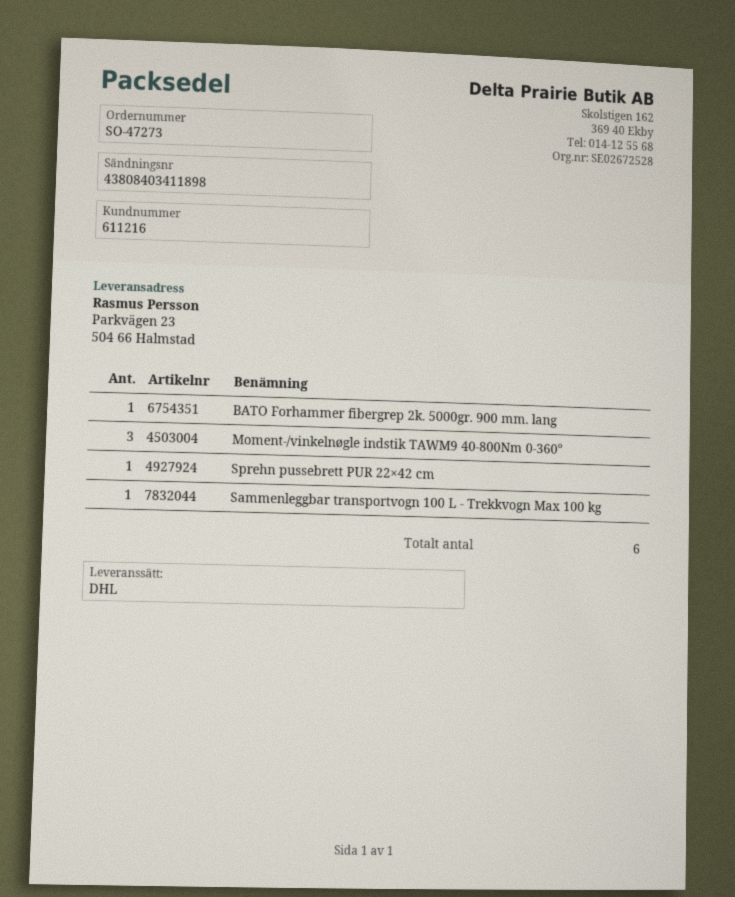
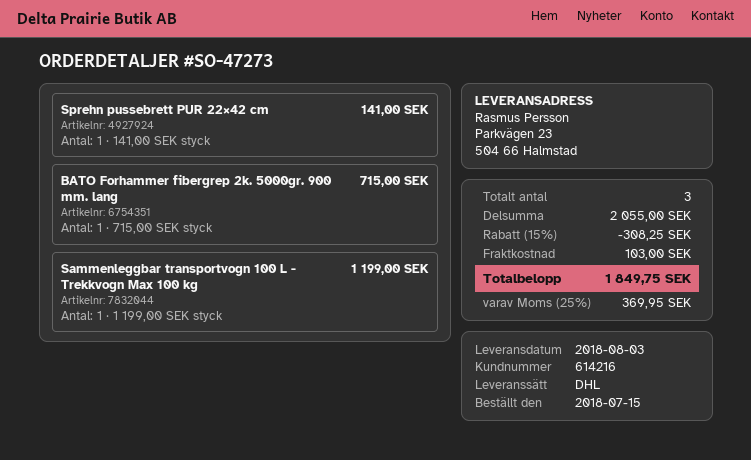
customer number: 611216 -> 614216
Moment-/vinkelnøgle indstik TAWM9 40-800Nm 0-360°: 3 -> none
total quantity: 6 -> 3

